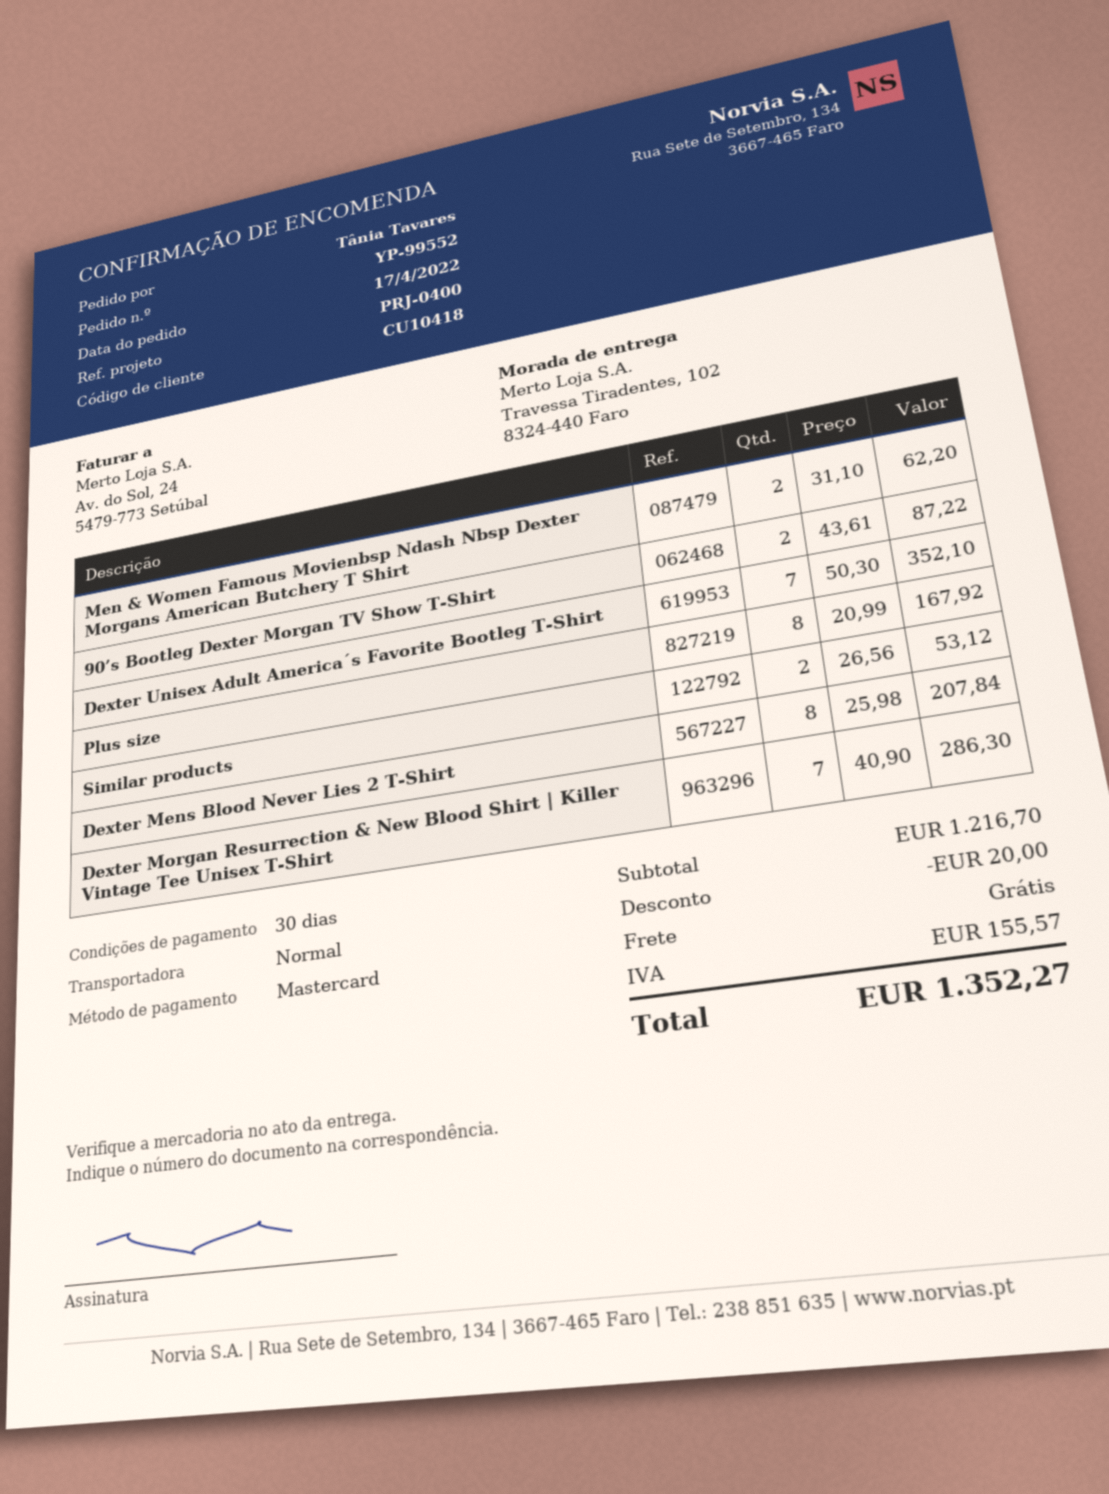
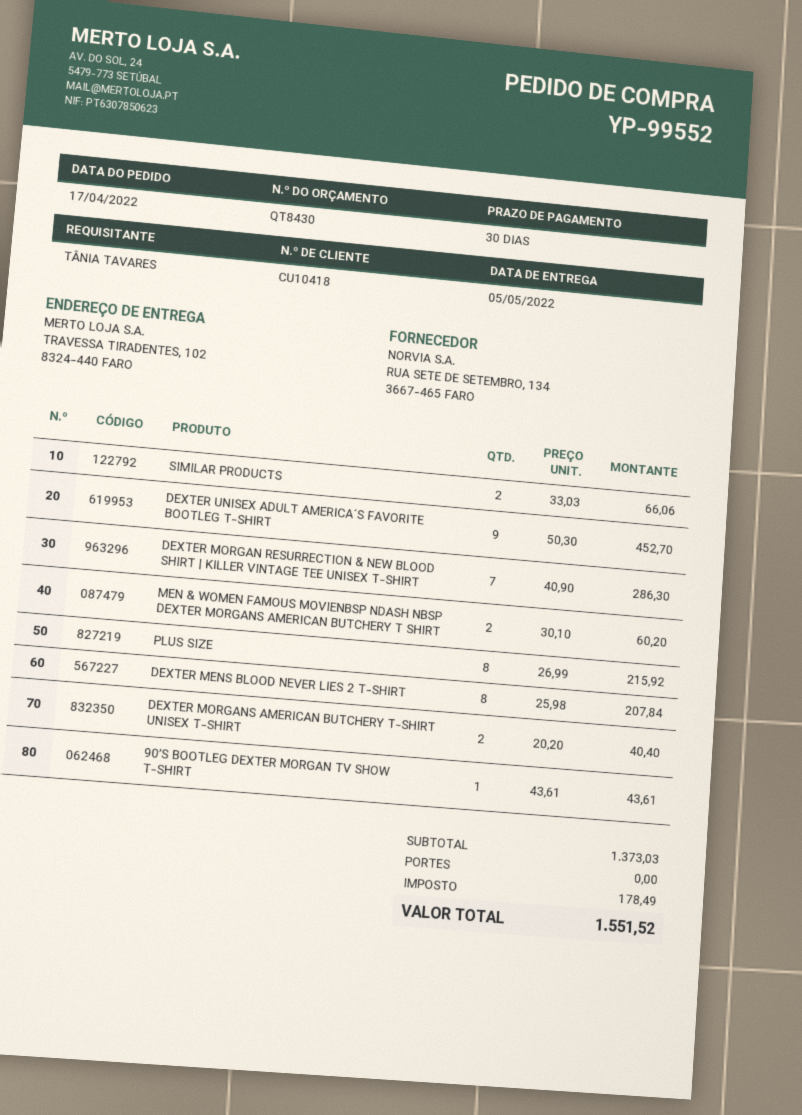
Men & Women Famous Movienbsp Ndash Nbsp Dexter Morgans American Butchery T Shirt: 2 x 31.10 = 62.20 -> 2 x 30.10 = 60.20
90’s Bootleg Dexter Morgan TV Show T-Shirt: 2 x 43.61 = 87.22 -> 1 x 43.61 = 43.61
Dexter Unisex Adult America´s Favorite Bootleg T-Shirt: 7 x 50.30 = 352.10 -> 9 x 50.30 = 452.70
Plus size: 8 x 20.99 = 167.92 -> 8 x 26.99 = 215.92
Similar products: 2 x 26.56 = 53.12 -> 2 x 33.03 = 66.06
DEXTER MORGANS AMERICAN BUTCHERY T-SHIRT UNISEX T-SHIRT: none -> 2 x 20.20 = 40.40
subtotal: 1216.70 -> 1373.03
discount: 20.00 -> none
tax: 155.57 -> 178.49
total: 1352.27 -> 1551.52

